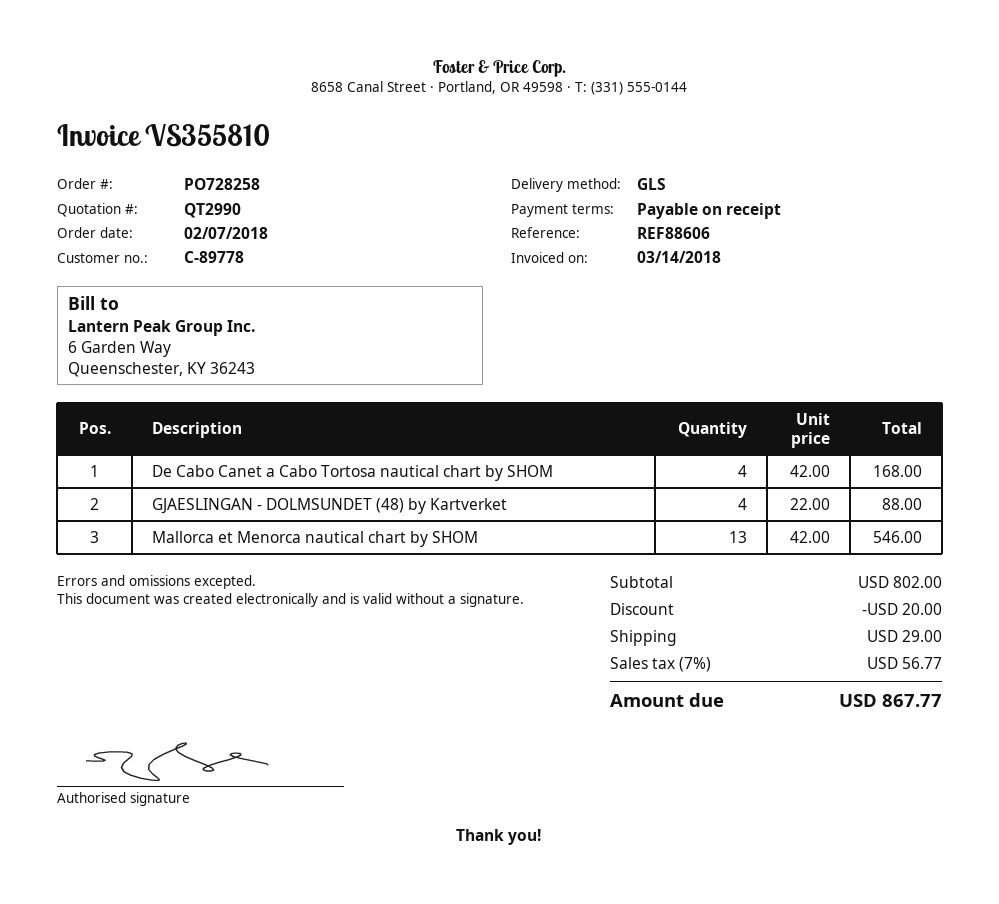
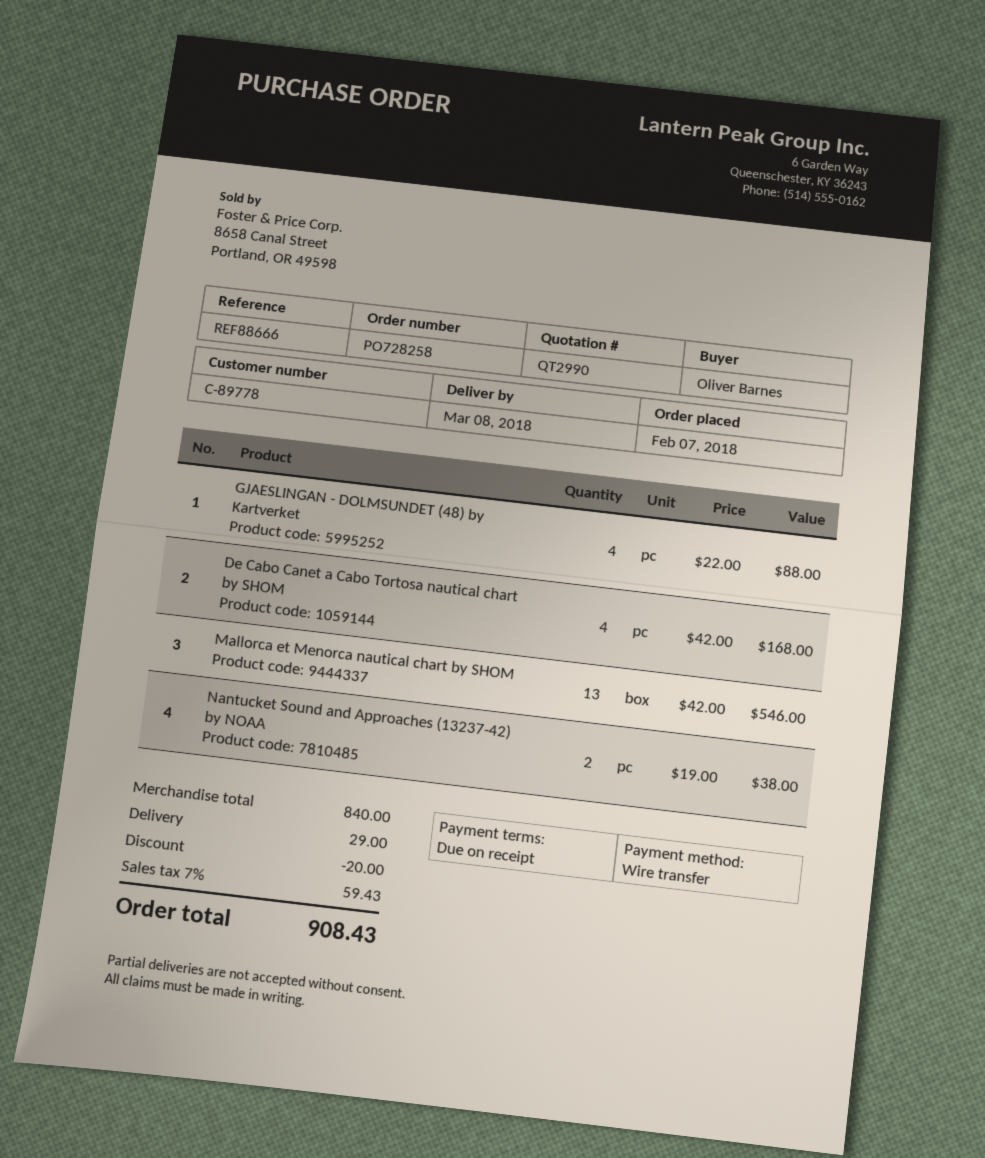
reference: REF88606 -> REF88666
Nantucket Sound and Approaches (13237-42) by NOAA: none -> 2 x 19.00 = 38.00
subtotal: 802.00 -> 840.00
tax: 7% = 56.77 -> 7% = 59.43
total: 867.77 -> 908.43

